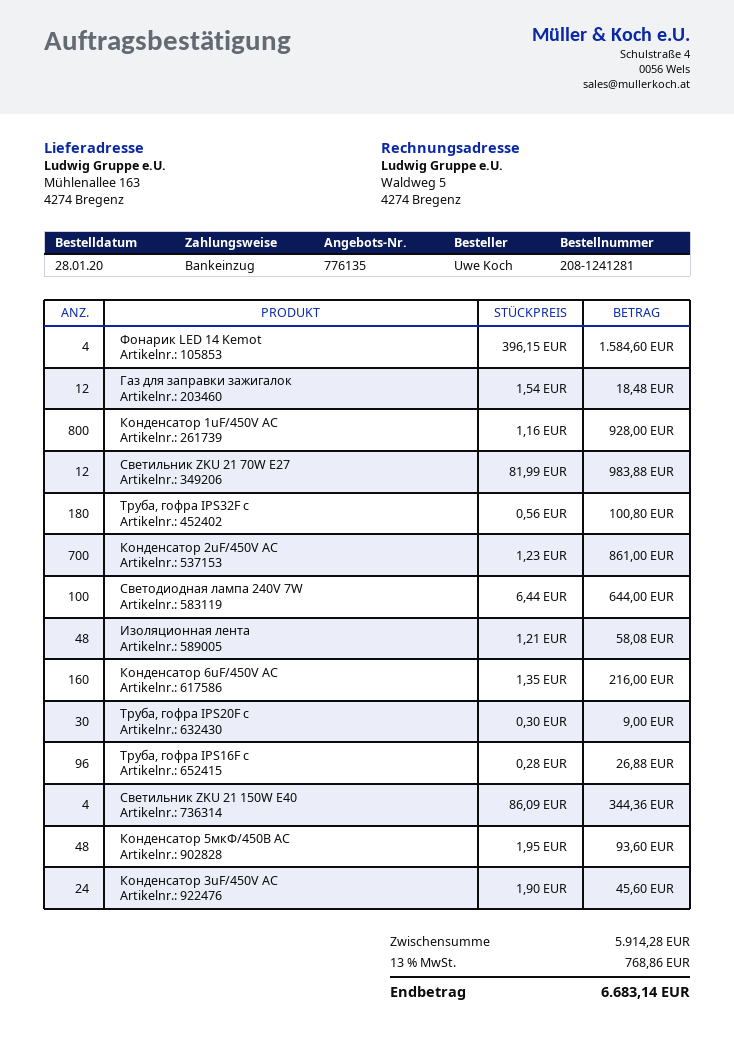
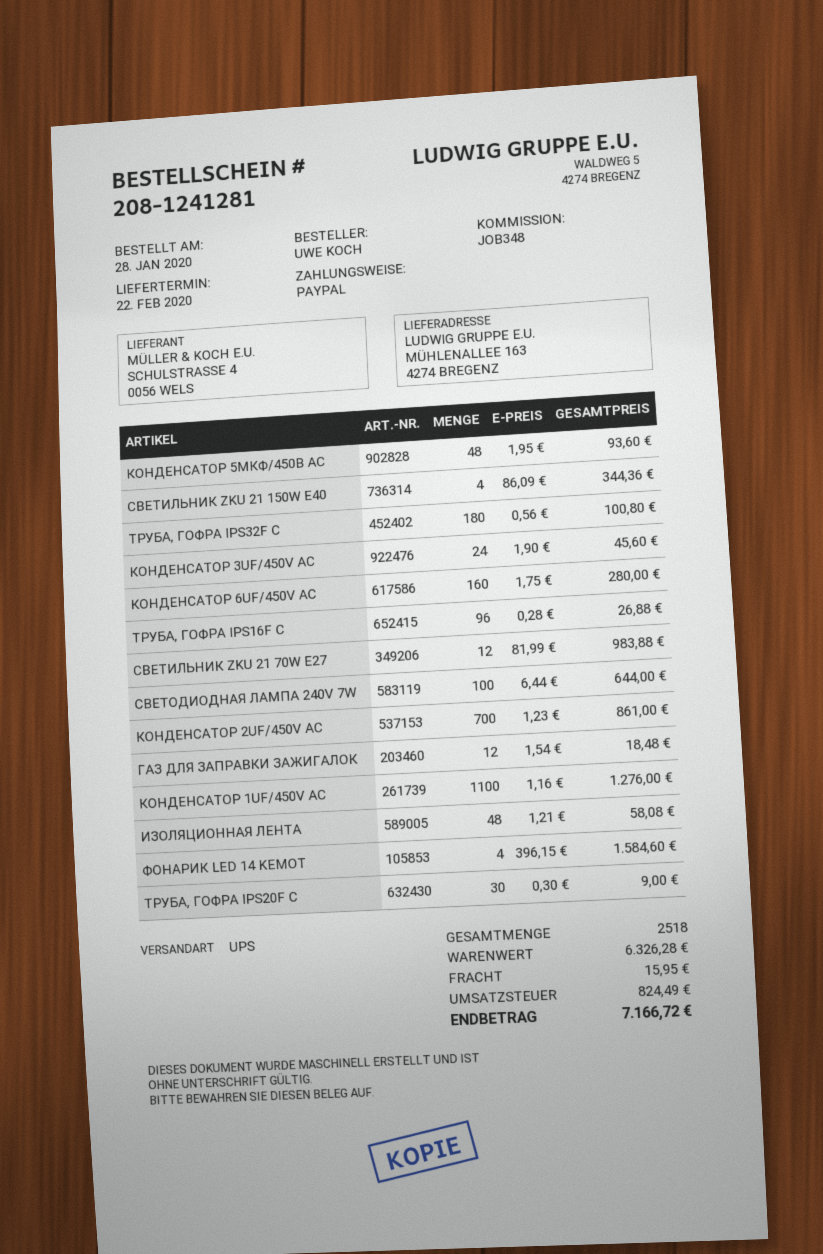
payment method: direct debit -> PayPal
Конденсатор 1uF/450V AC: 800 x 1.16 = 928.00 -> 1100 x 1.16 = 1276.00
Конденсатор 6uF/450V AC: 160 x 1.35 = 216.00 -> 160 x 1.75 = 280.00
subtotal: 5914.28 -> 6326.28
shipping: none -> 15.95
tax: 768.86 -> 824.49
total: 6683.14 -> 7166.72

